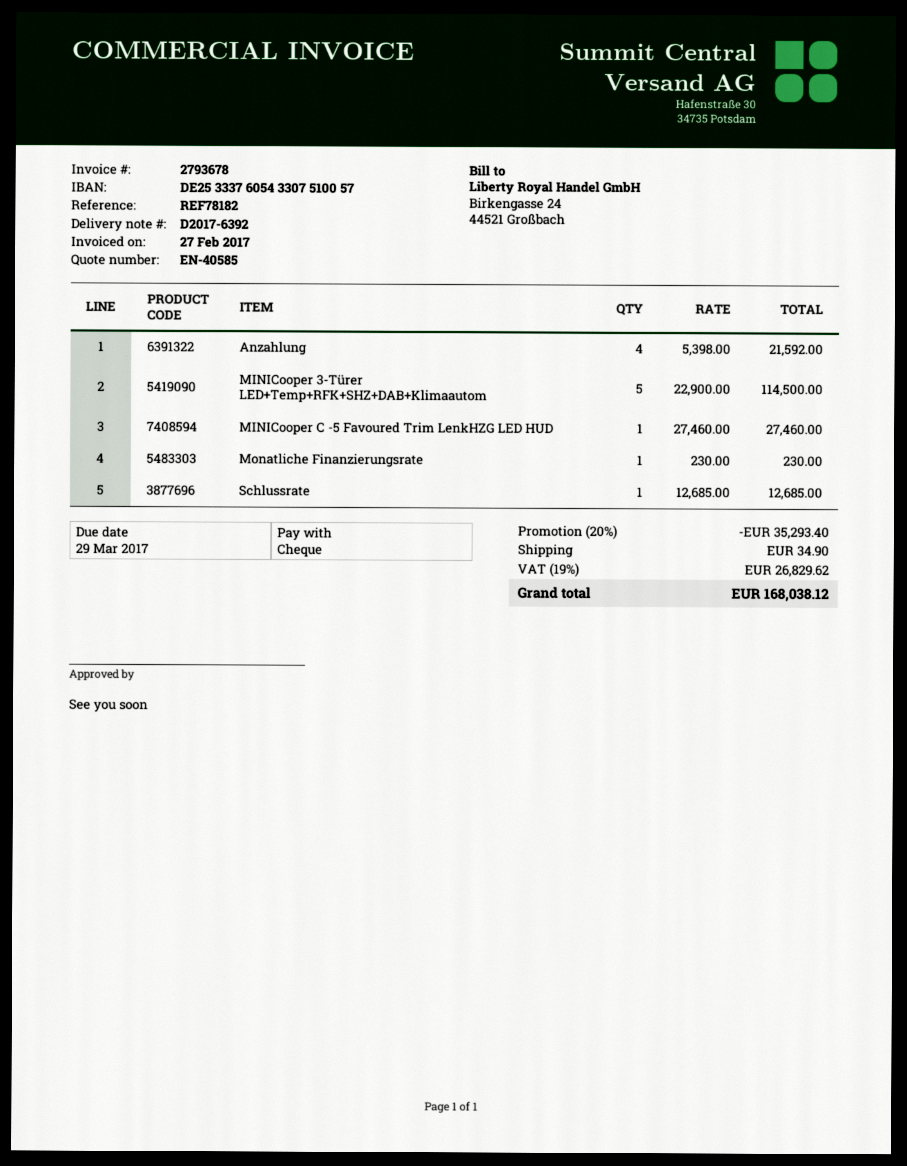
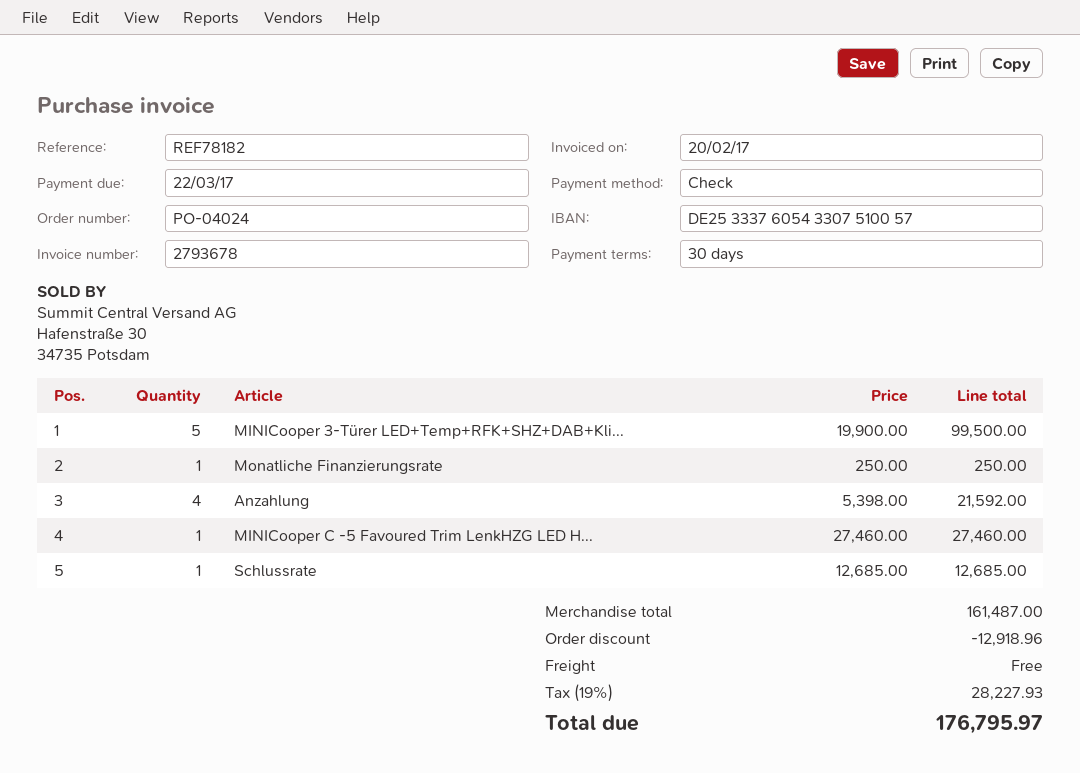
invoice date: 2017-02-27 -> 2017-02-20
due date: 2017-03-29 -> 2017-03-22
MINICooper 3-Türer LED+Temp+RFK+SHZ+DAB+Klimaautom: 5 x 22900.00 = 114500.00 -> 5 x 19900.00 = 99500.00
Monatliche Finanzierungsrate: 1 x 230.00 = 230.00 -> 1 x 250.00 = 250.00
discount: 35293.40 -> 12918.96
shipping: 34.90 -> 0.00
tax: 19% = 26829.62 -> 19% = 28227.93
total: 168038.12 -> 176795.97

